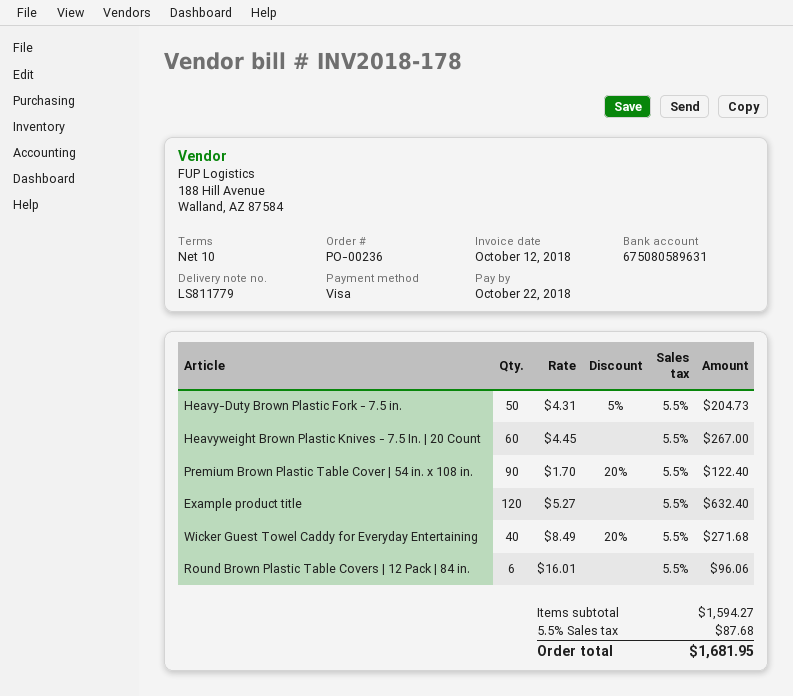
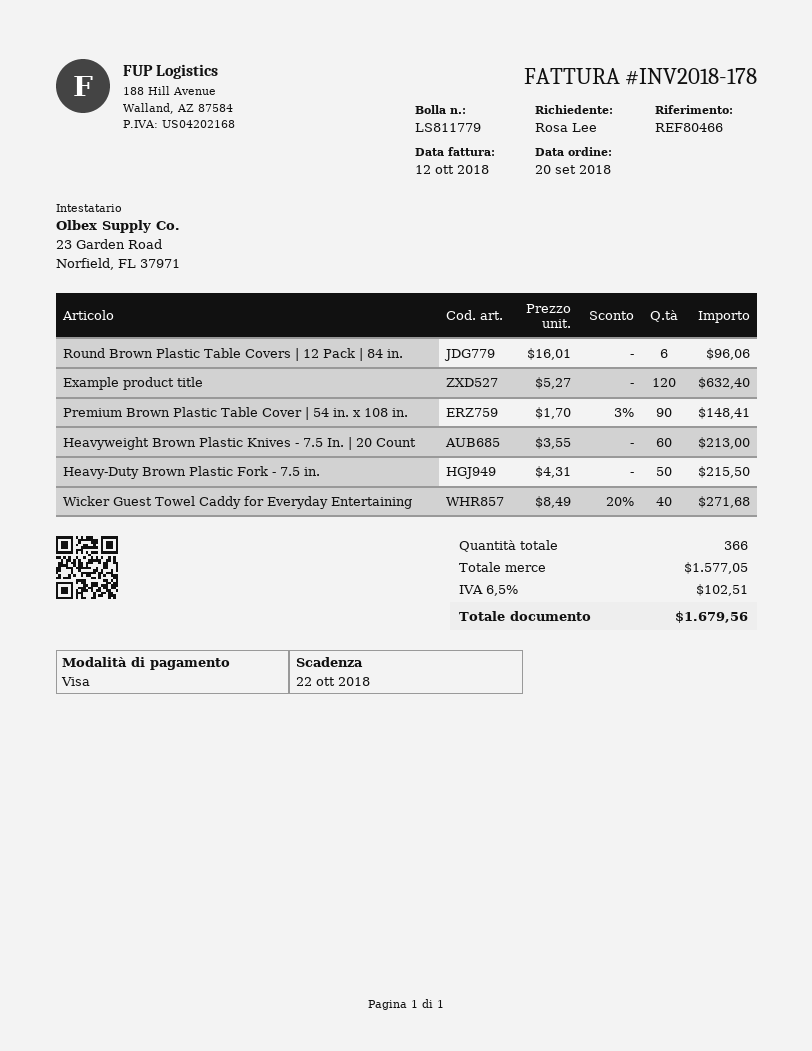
Heavy-Duty Brown Plastic Fork - 7.5 in.: 50 x 4.31 - 5% = 204.73 -> 50 x 4.31 = 215.50
Heavyweight Brown Plastic Knives - 7.5 In. | 20 Count: 60 x 4.45 = 267.00 -> 60 x 3.55 = 213.00
Premium Brown Plastic Table Cover | 54 in. x 108 in.: 90 x 1.70 - 20% = 122.40 -> 90 x 1.70 - 3% = 148.41
subtotal: 1594.27 -> 1577.05
tax: 5.5% = 87.68 -> 6.5% = 102.51
total: 1681.95 -> 1679.56

